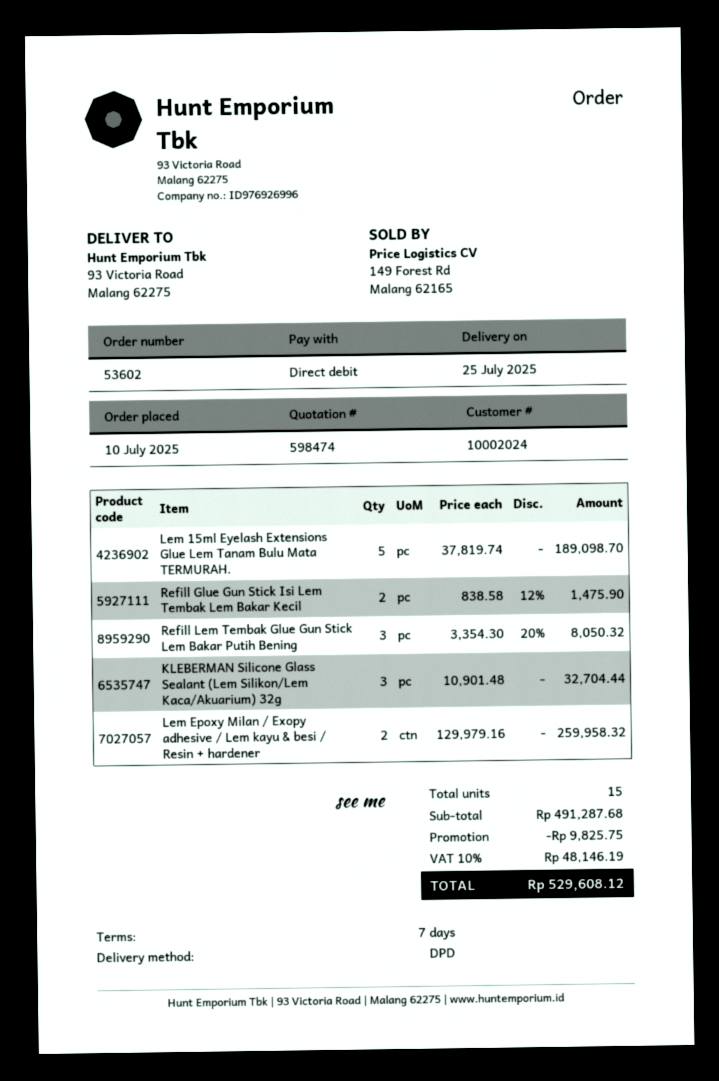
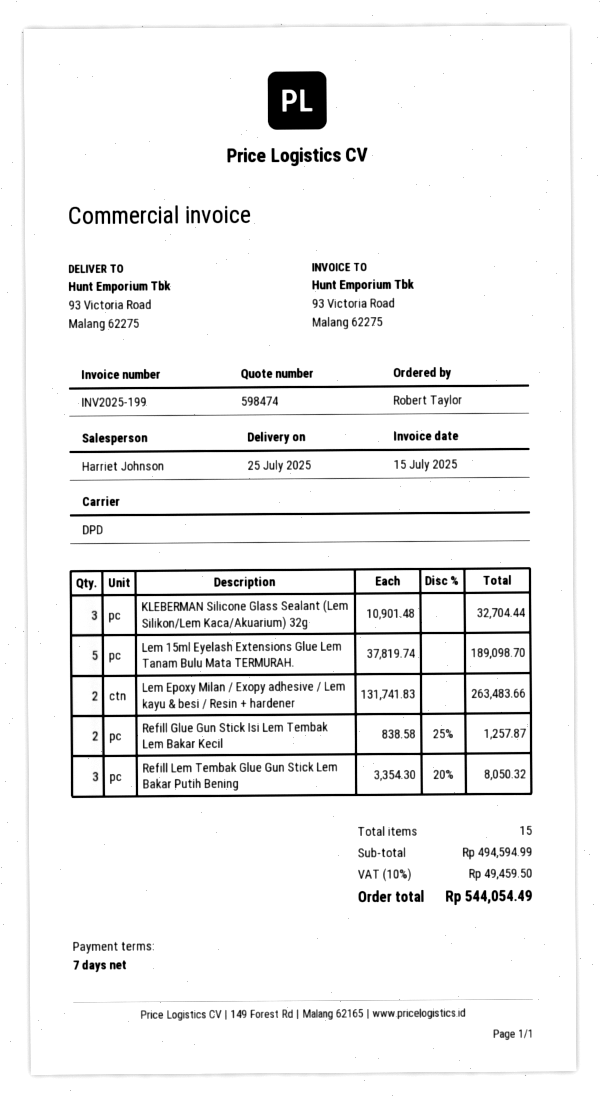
Refill Glue Gun Stick Isi Lem Tembak Lem Bakar Kecil: 2 x 838.58 - 12% = 1475.90 -> 2 x 838.58 - 25% = 1257.87
Lem Epoxy Milan / Exopy adhesive / Lem kayu & besi / Resin + hardener: 2 x 129979.16 = 259958.32 -> 2 x 131741.83 = 263483.66
subtotal: 491287.68 -> 494594.99
discount: 9825.75 -> none
tax: 10% = 48146.19 -> 10% = 49459.50
total: 529608.12 -> 544054.49

